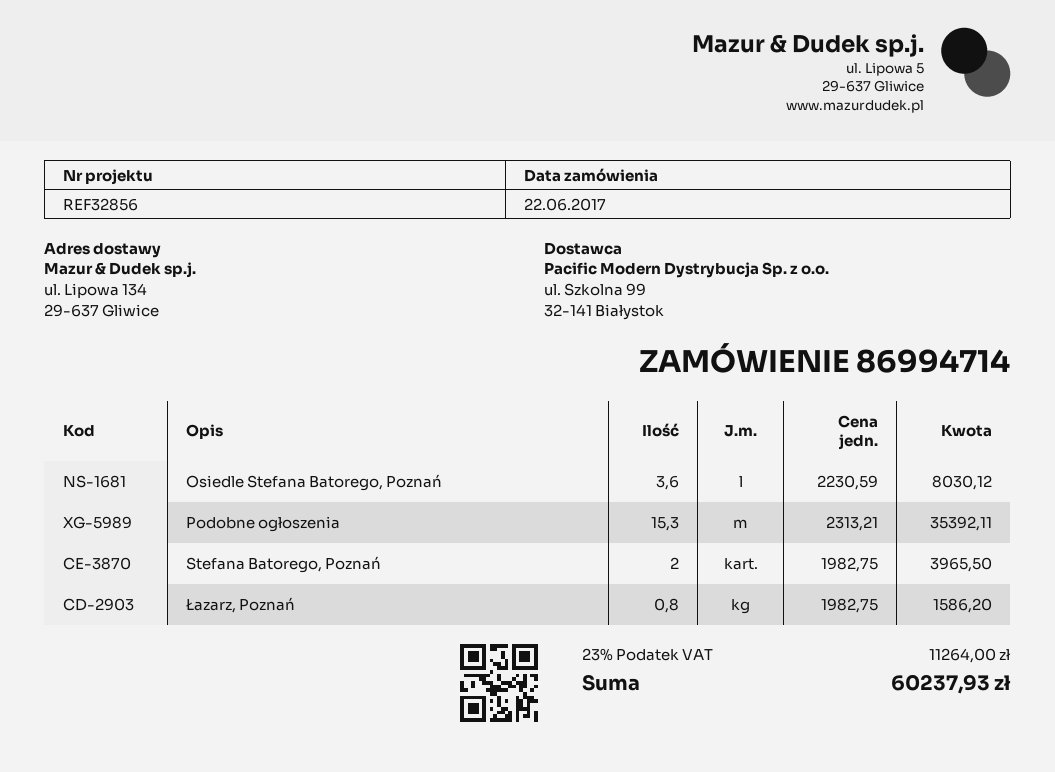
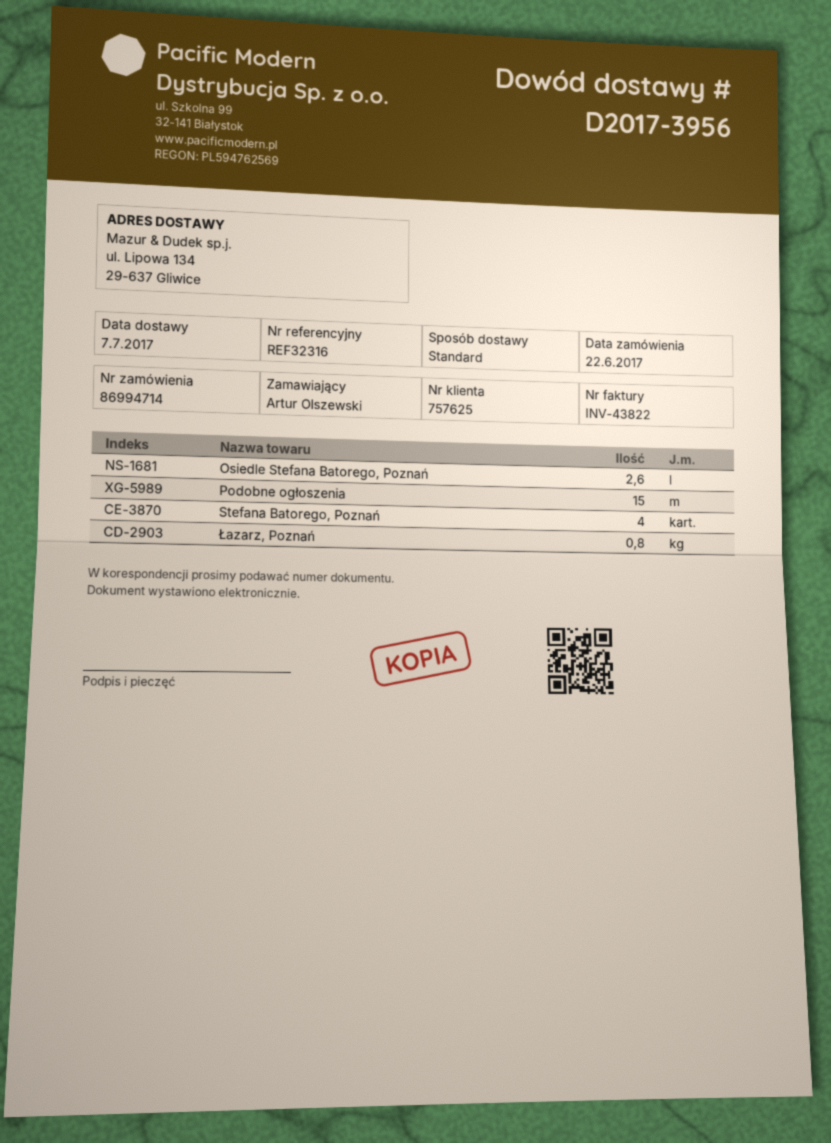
reference: REF32856 -> REF32316
Osiedle Stefana Batorego, Poznań: 3.6 -> 2.6
Podobne ogłoszenia: 15.3 -> 15
Stefana Batorego, Poznań: 2 -> 4

